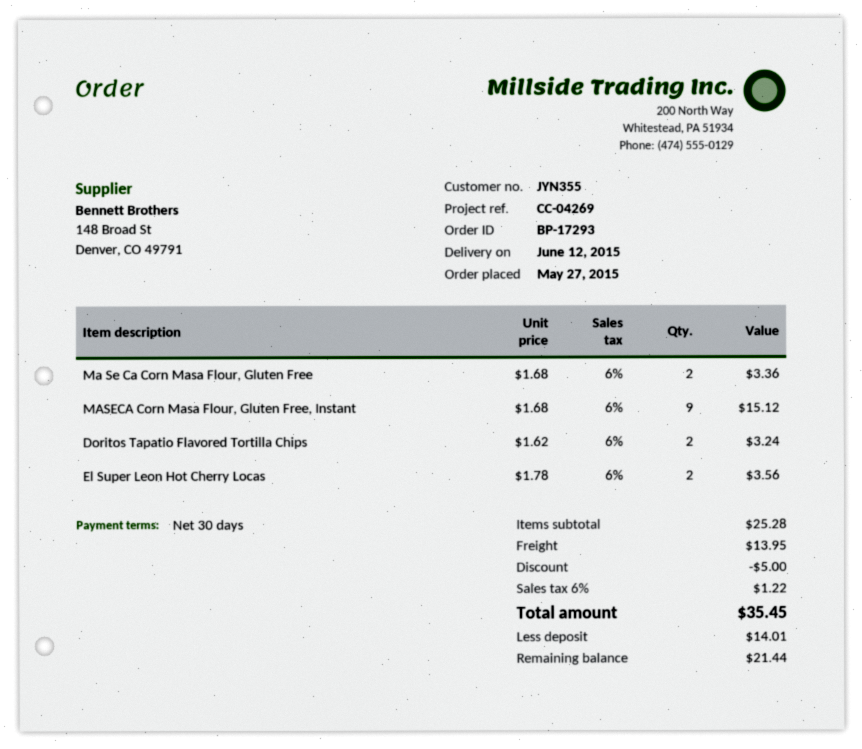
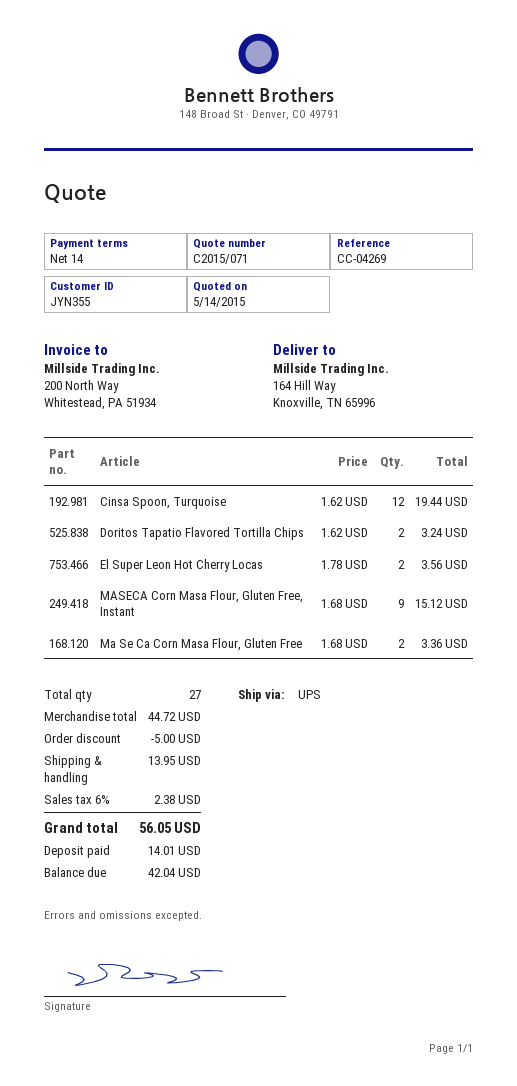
payment terms: 30 days -> 14 days
Cinsa Spoon, Turquoise: none -> 12 x 1.62 = 19.44
subtotal: 25.28 -> 44.72
tax: 6% = 1.22 -> 6% = 2.38
total: 35.45 -> 56.05
balance: 21.44 -> 42.04

